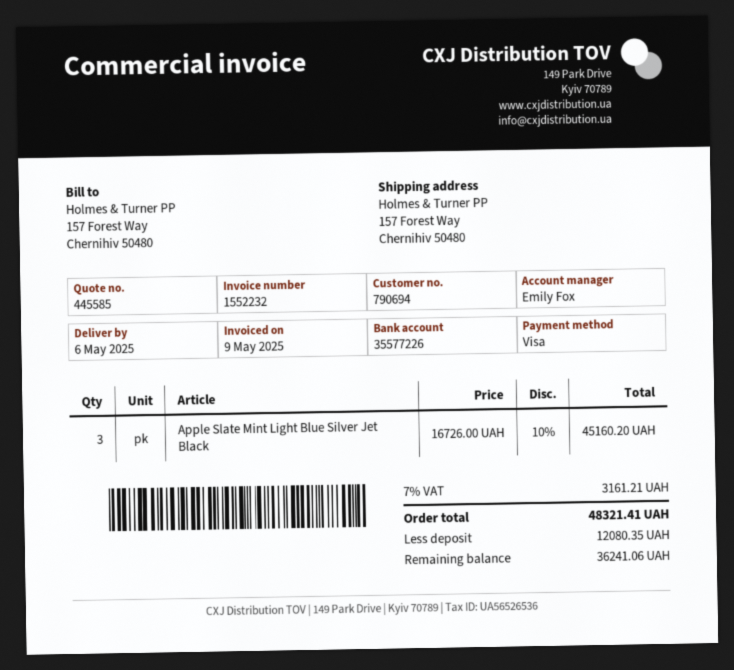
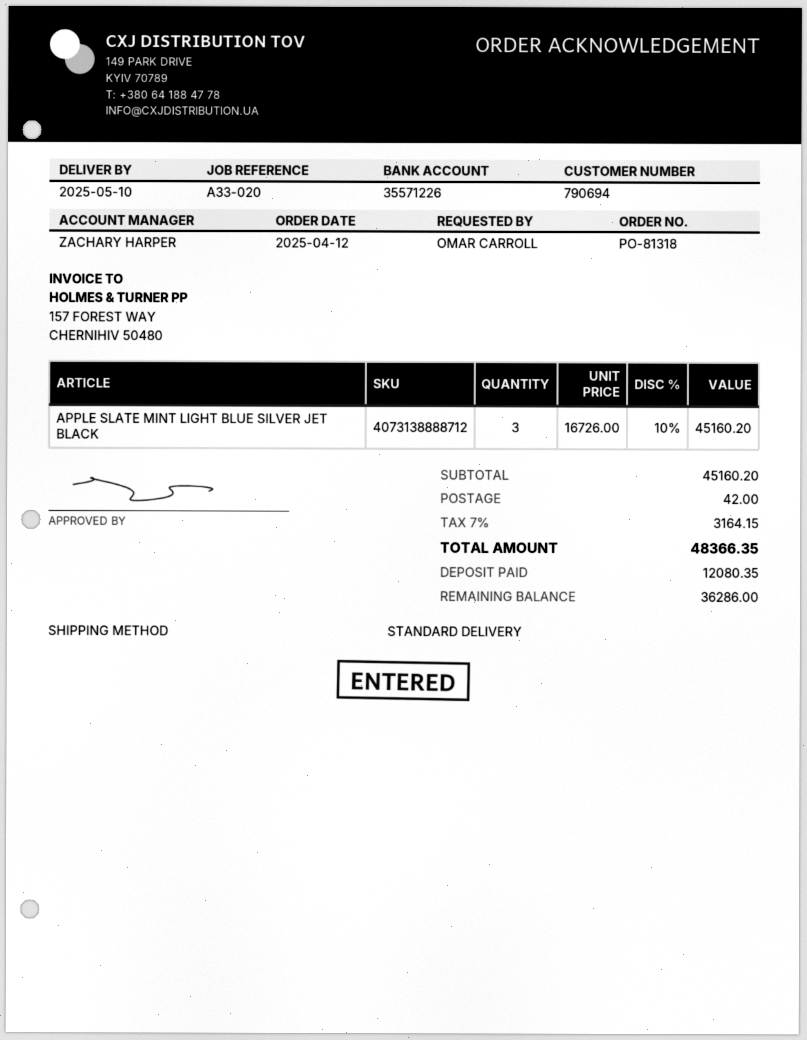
delivery date: 2025-05-06 -> 2025-05-10
sales rep: Emily Fox -> ZACHARY HARPER
bank account: 35577226 -> 35571226
shipping: none -> 42.00
tax: 7% = 3161.21 -> 7% = 3164.15
total: 48321.41 -> 48366.35
balance: 36241.06 -> 36286.00

